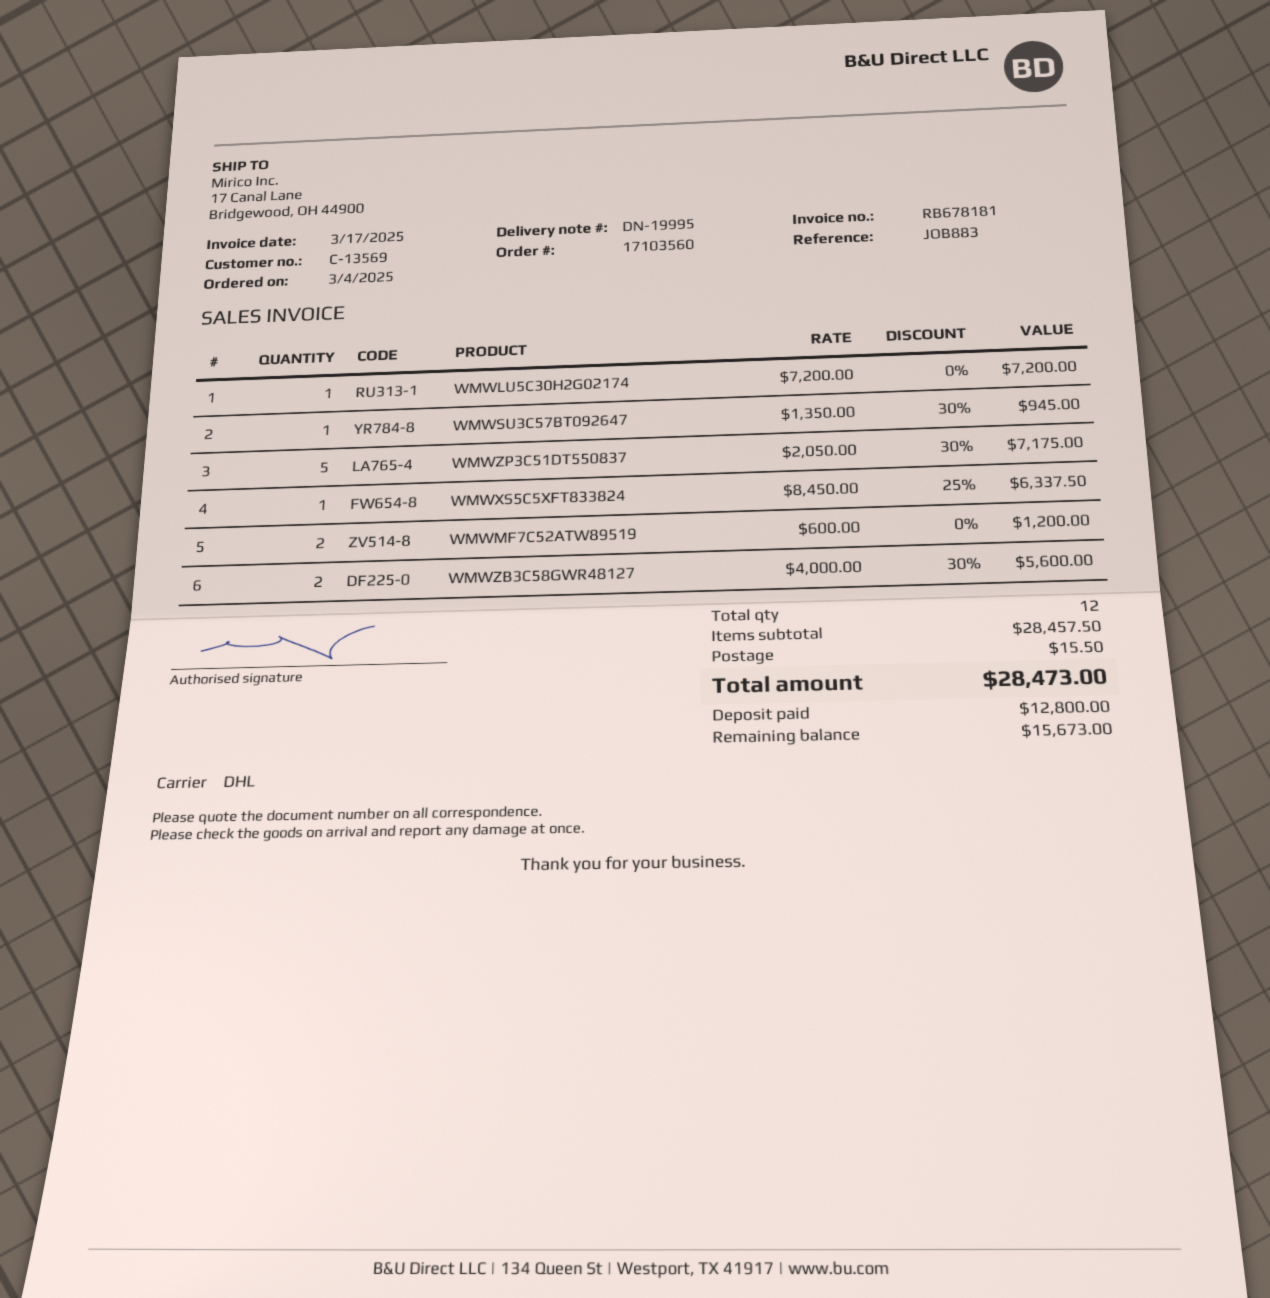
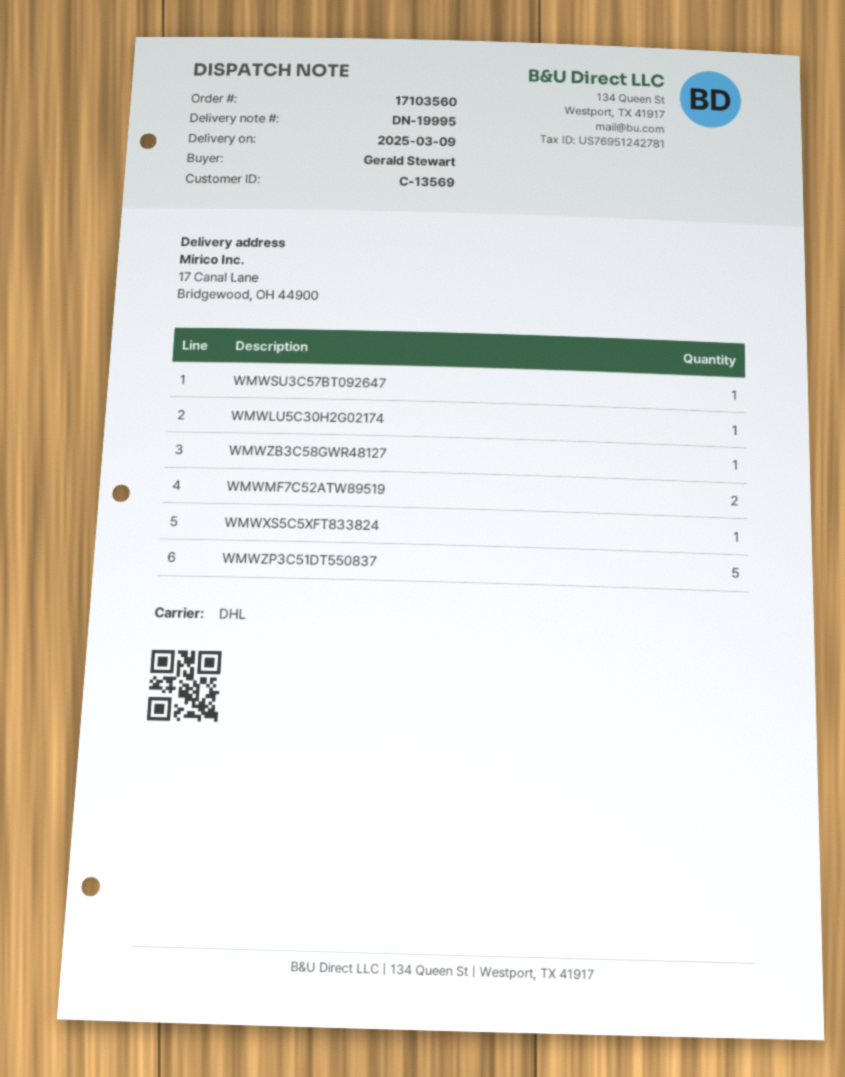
WMWZB3C58GWR48127: 2 -> 1

